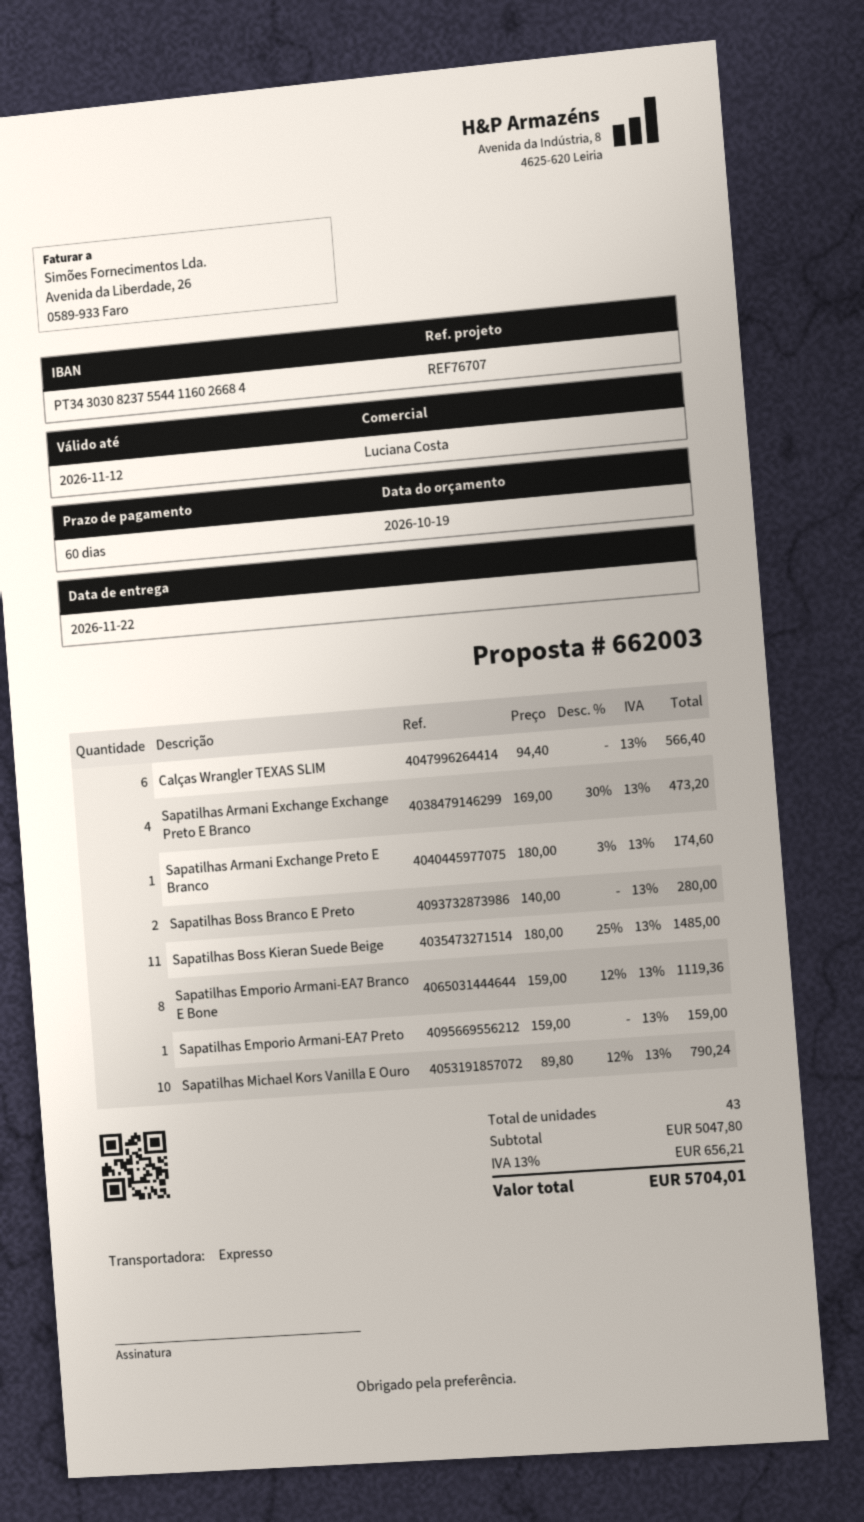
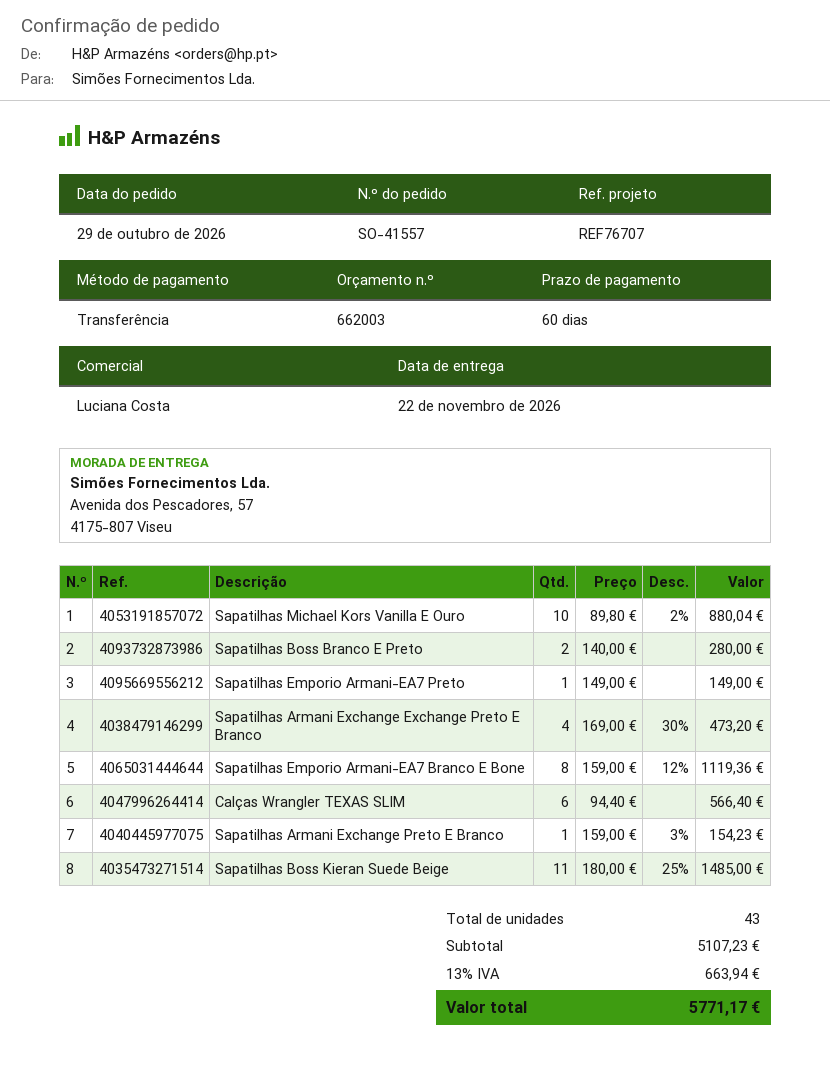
Sapatilhas Armani Exchange Preto E Branco: 1 x 180.00 - 3% = 174.60 -> 1 x 159.00 - 3% = 154.23
Sapatilhas Emporio Armani-EA7 Preto: 1 x 159.00 = 159.00 -> 1 x 149.00 = 149.00
Sapatilhas Michael Kors Vanilla E Ouro: 10 x 89.80 - 12% = 790.24 -> 10 x 89.80 - 2% = 880.04
subtotal: 5047.80 -> 5107.23
tax: 13% = 656.21 -> 13% = 663.94
total: 5704.01 -> 5771.17

